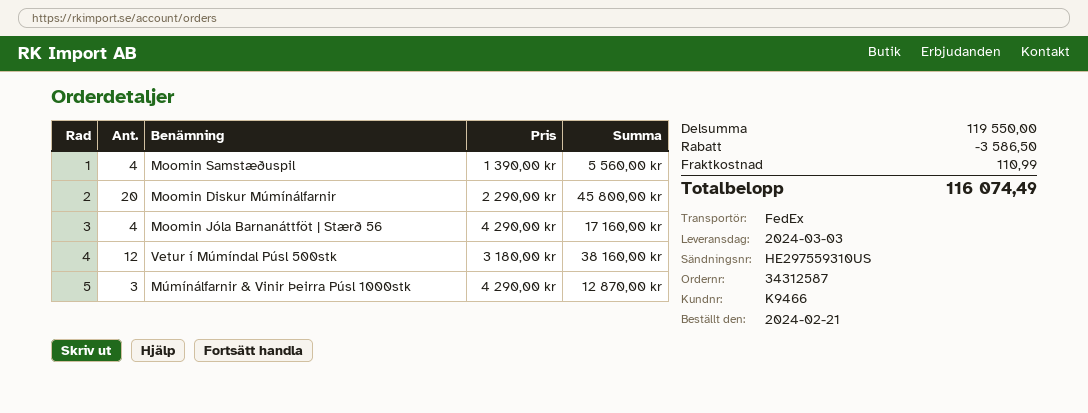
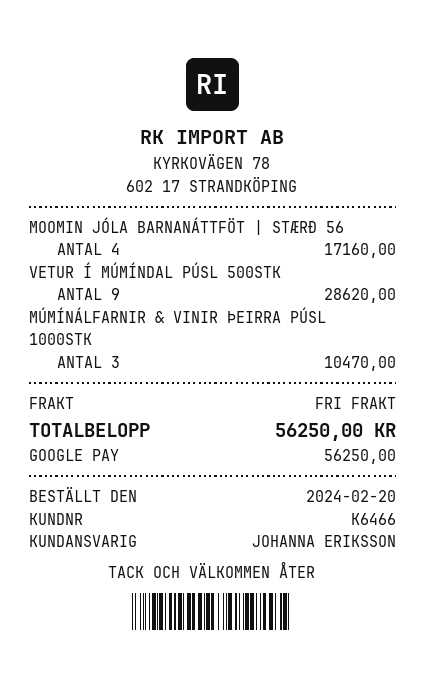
order date: 2024-02-21 -> 2024-02-20
customer number: K9466 -> K6466
Moomin Samstæðuspil: 4 for 5560.00 -> none
Moomin Diskur Múmínálfarnir: 20 for 45800.00 -> none
Vetur í Múmíndal Púsl 500stk: 12 for 38160.00 -> 9 for 28620.00
Múmínálfarnir & Vinir Þeirra Púsl 1000stk: 3 for 12870.00 -> 3 for 10470.00
discount: 3586.50 -> none
shipping: 110.99 -> 0.00
total: 116074.49 -> 56250.00

